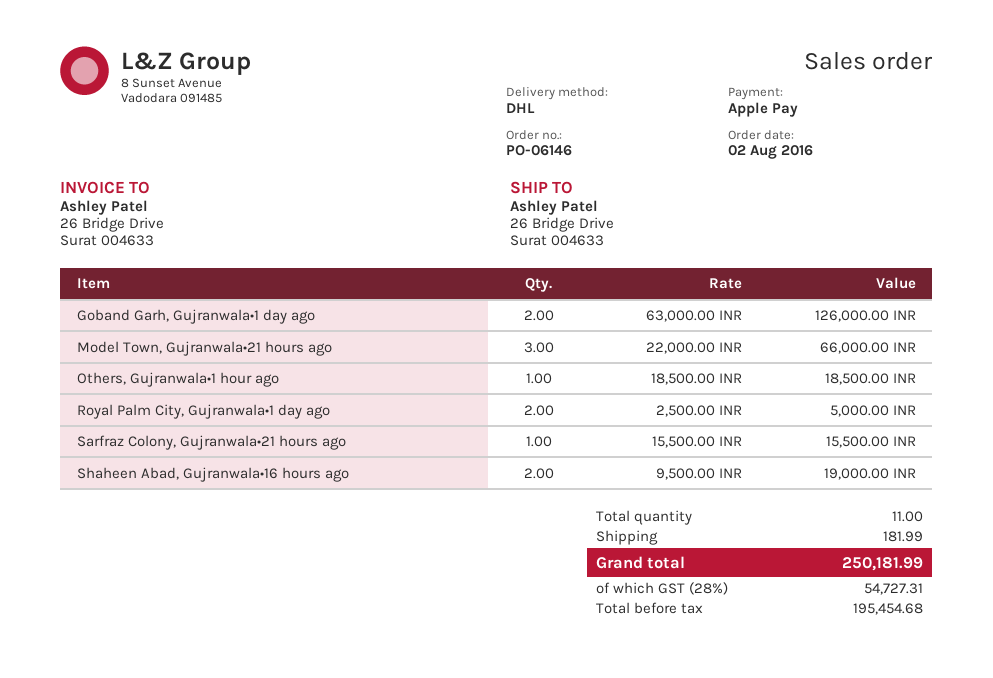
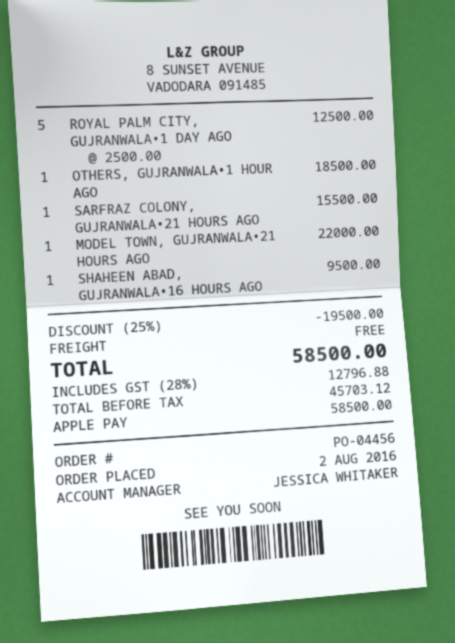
order number: PO-06146 -> PO-04456
Goband Garh, Gujranwala•1 day ago: 2 x 63000.00 = 126000.00 -> none
Model Town, Gujranwala•21 hours ago: 3 x 22000.00 = 66000.00 -> 1 x 22000.00 = 22000.00
Royal Palm City, Gujranwala•1 day ago: 2 x 2500.00 = 5000.00 -> 5 x 2500.00 = 12500.00
Shaheen Abad, Gujranwala•16 hours ago: 2 x 9500.00 = 19000.00 -> 1 x 9500.00 = 9500.00
discount: none -> 25% = 19500.00
shipping: 181.99 -> 0.00
net: 195454.68 -> 45703.12
tax: 28% = 54727.31 -> 28% = 12796.88
total: 250181.99 -> 58500.00

